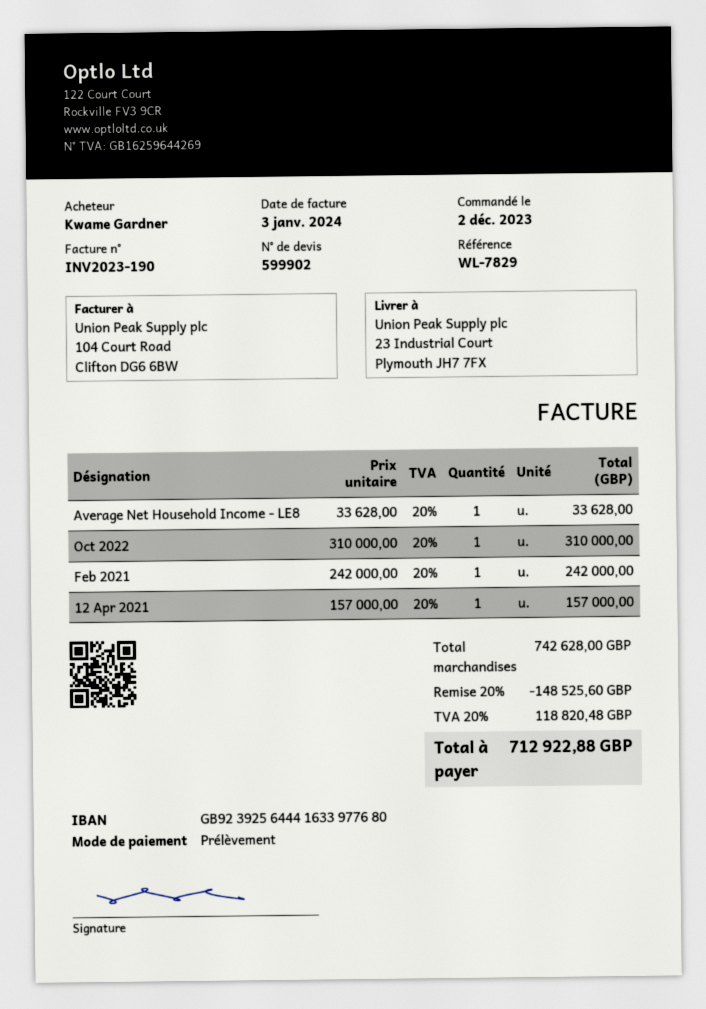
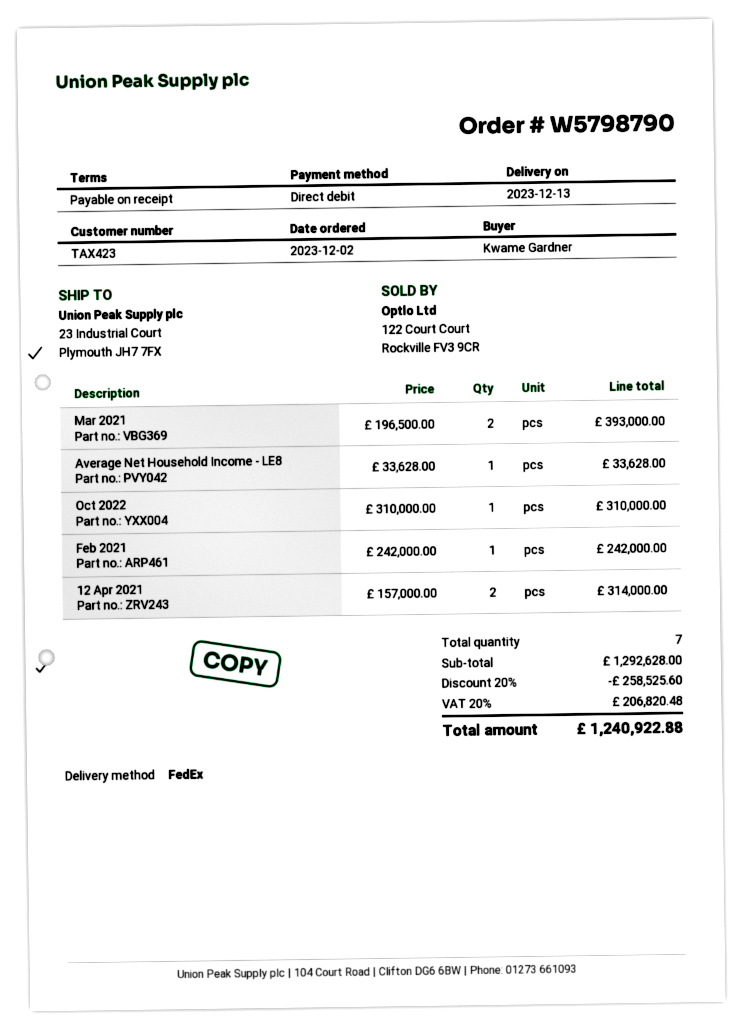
12 Apr 2021: 1 x 157000.00 = 157000.00 -> 2 x 157000.00 = 314000.00
Mar 2021: none -> 2 x 196500.00 = 393000.00
subtotal: 742628.00 -> 1292628.00
discount: 20% = 148525.60 -> 20% = 258525.60
tax: 20% = 118820.48 -> 20% = 206820.48
total: 712922.88 -> 1240922.88

